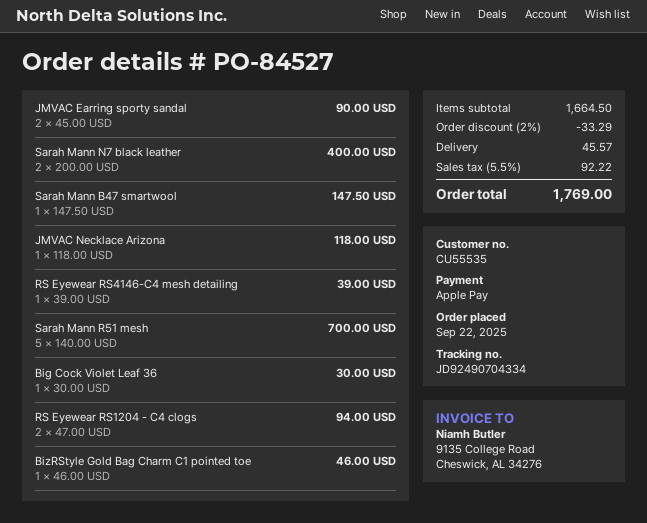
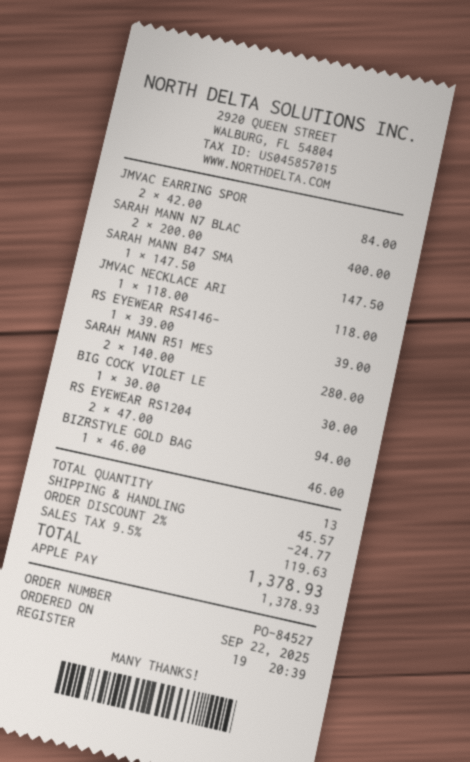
JMVAC Earring sporty sandal: 2 x 45.00 = 90.00 -> 2 x 42.00 = 84.00
Sarah Mann R51 mesh: 5 x 140.00 = 700.00 -> 2 x 140.00 = 280.00
discount: 2% = 33.29 -> 2% = 24.77
tax: 5.5% = 92.22 -> 9.5% = 119.63
total: 1769.00 -> 1378.93

